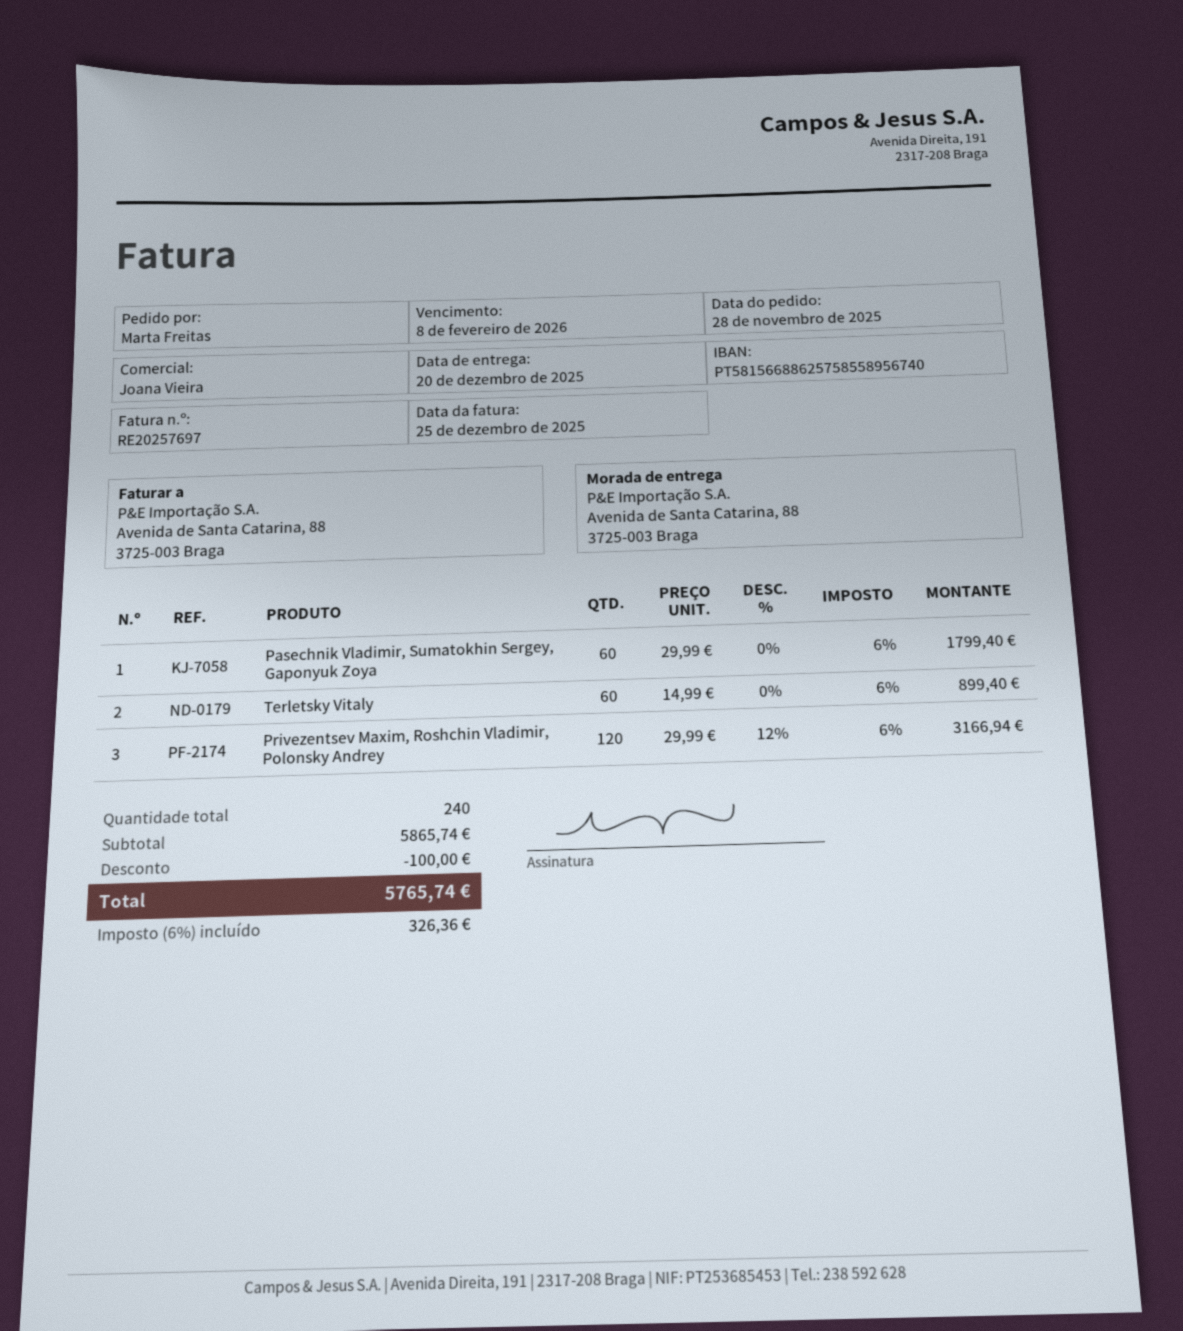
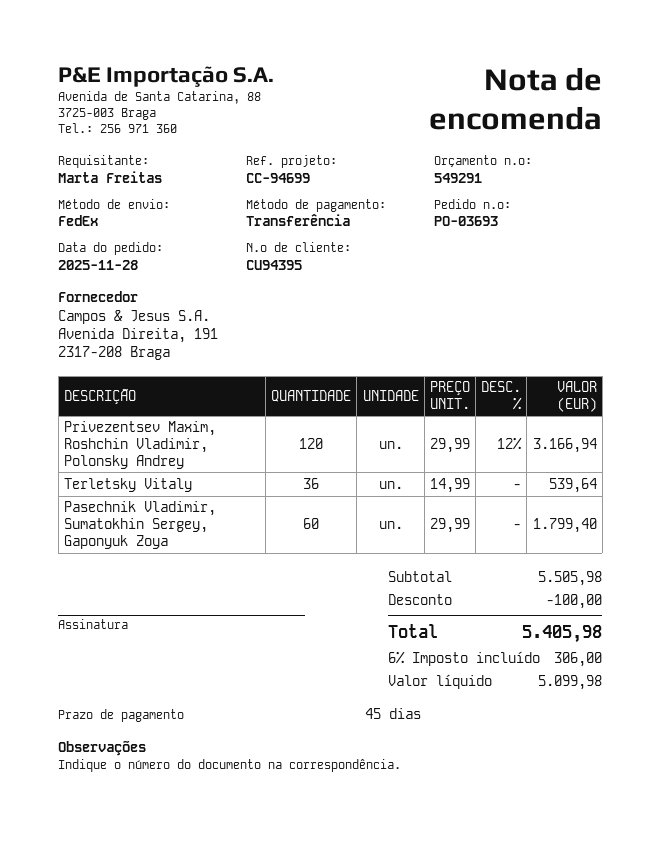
Terletsky Vitaly: 60 x 14.99 = 899.40 -> 36 x 14.99 = 539.64
subtotal: 5865.74 -> 5505.98
tax: 6% = 326.36 -> 6% = 306.00
total: 5765.74 -> 5405.98

